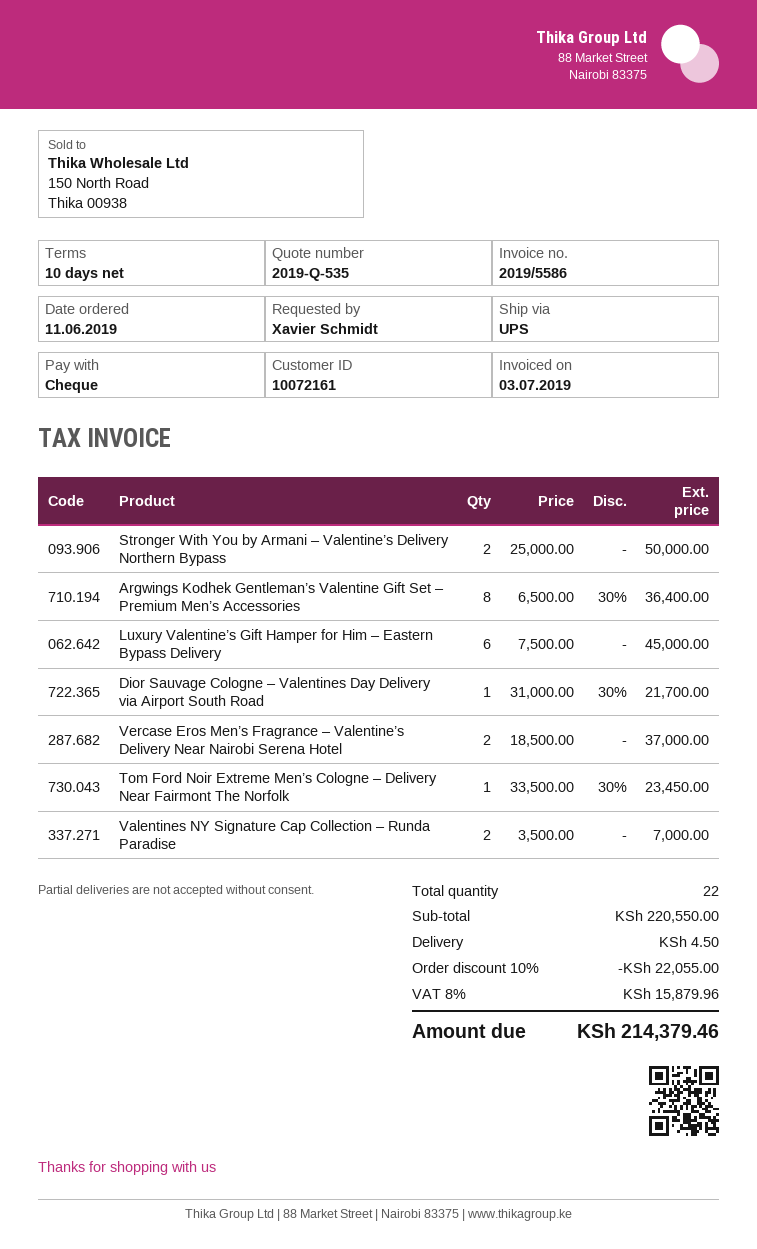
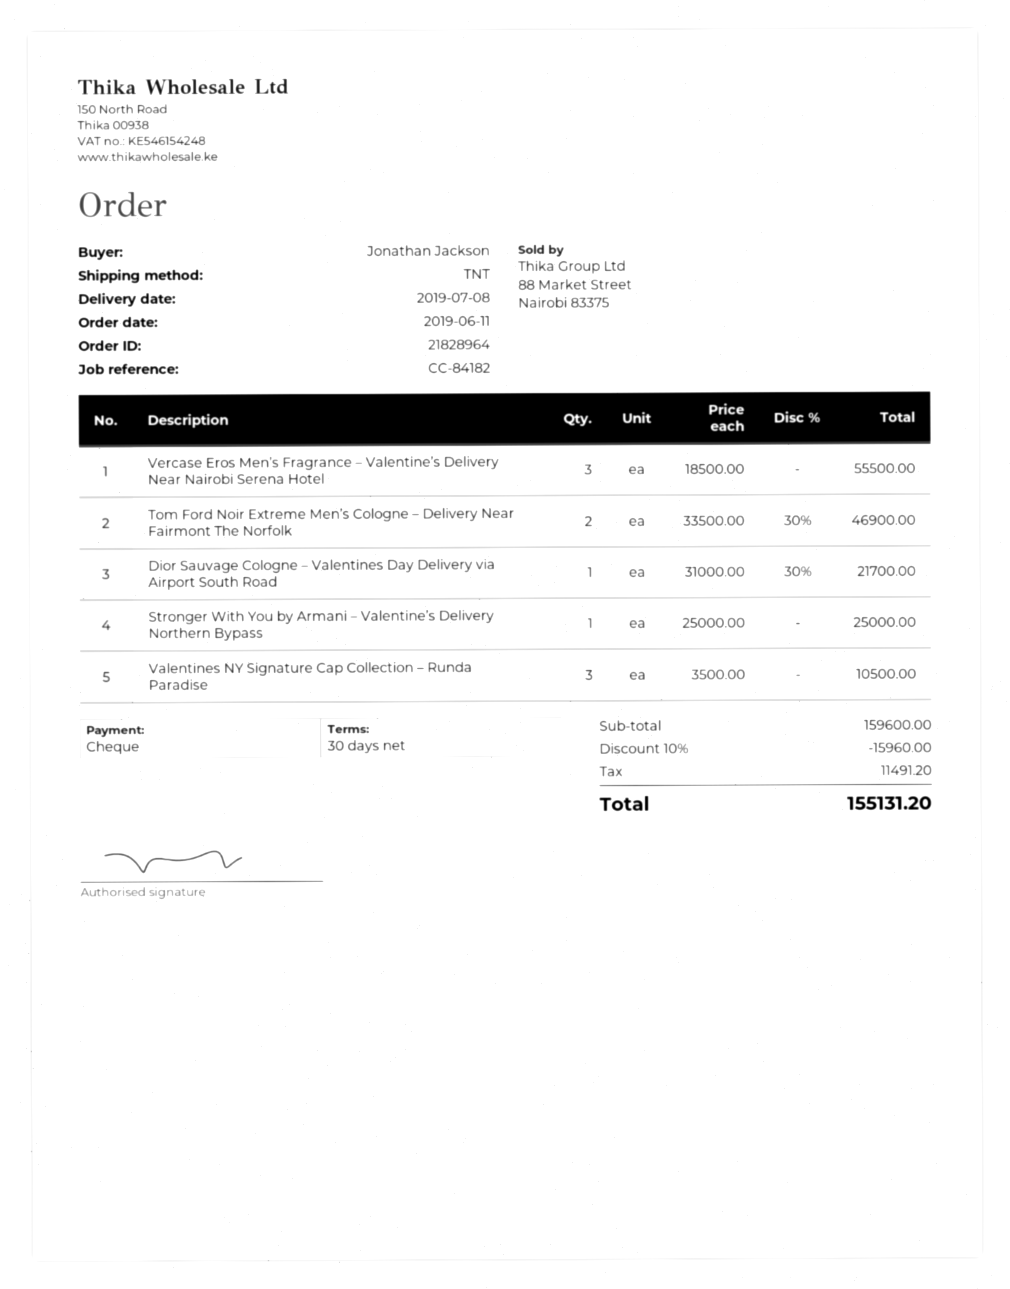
payment terms: 10 days -> 30 days
ordered by: Xavier Schmidt -> Jonathan Jackson
shipping method: UPS -> TNT
Stronger With You by Armani – Valentine’s Delivery Northern Bypass: 2 x 25000.00 = 50000.00 -> 1 x 25000.00 = 25000.00
Argwings Kodhek Gentleman’s Valentine Gift Set – Premium Men’s Accessories: 8 x 6500.00 - 30% = 36400.00 -> none
Luxury Valentine’s Gift Hamper for Him – Eastern Bypass Delivery: 6 x 7500.00 = 45000.00 -> none
Vercase Eros Men’s Fragrance – Valentine’s Delivery Near Nairobi Serena Hotel: 2 x 18500.00 = 37000.00 -> 3 x 18500.00 = 55500.00
Tom Ford Noir Extreme Men’s Cologne – Delivery Near Fairmont The Norfolk: 1 x 33500.00 - 30% = 23450.00 -> 2 x 33500.00 - 30% = 46900.00
Valentines NY Signature Cap Collection – Runda Paradise: 2 x 3500.00 = 7000.00 -> 3 x 3500.00 = 10500.00
subtotal: 220550.00 -> 159600.00
discount: 10% = 22055.00 -> 10% = 15960.00
shipping: 4.50 -> none
tax: 15879.96 -> 11491.20
total: 214379.46 -> 155131.20

